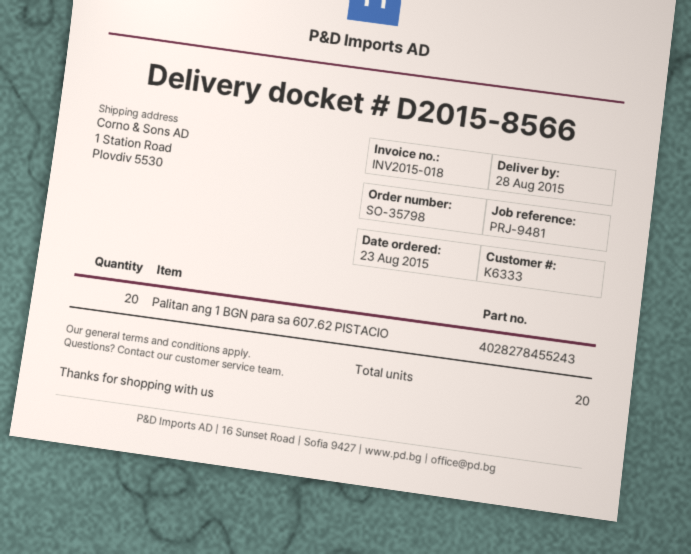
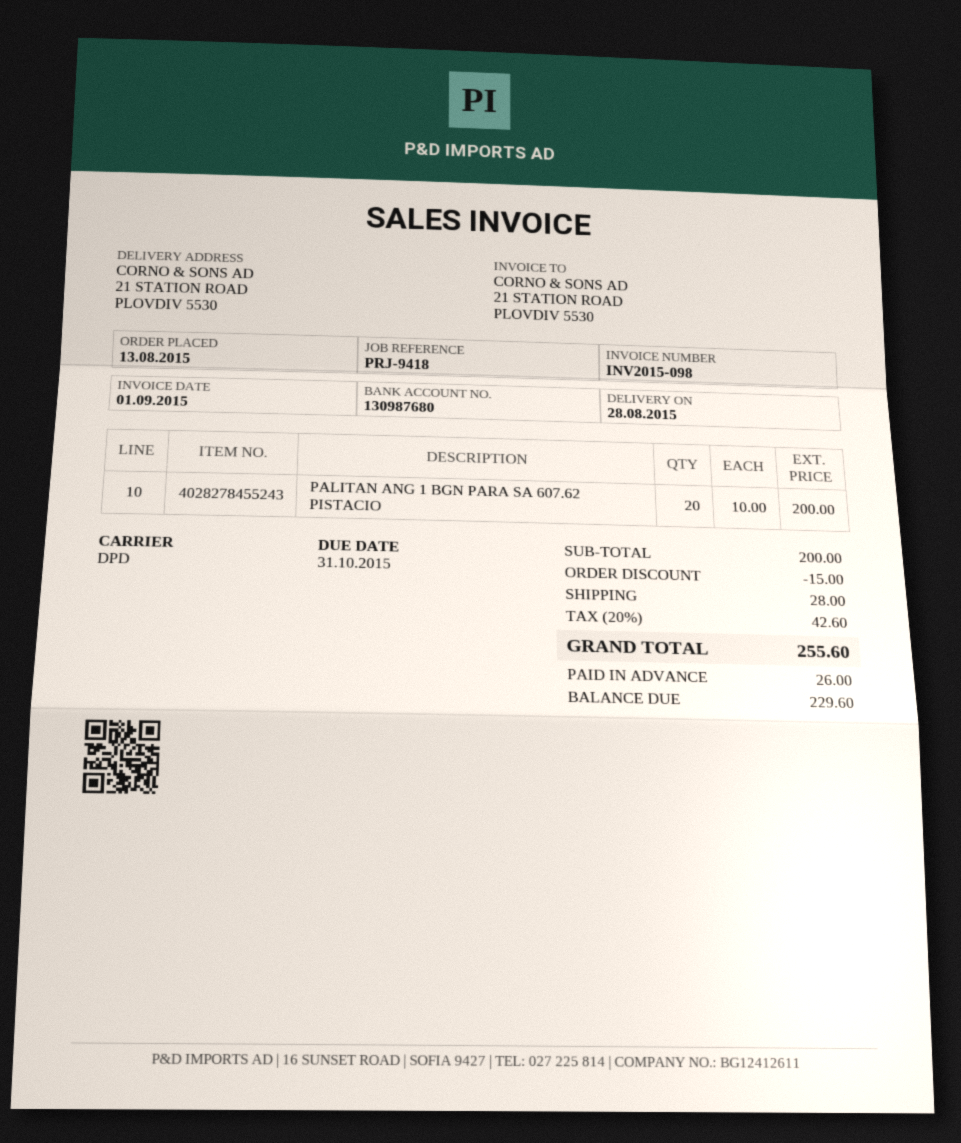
order date: 2015-08-23 -> 2015-08-13
invoice number: INV2015-018 -> INV2015-098
reference: PRJ-9481 -> PRJ-9418
ship to: 1 Station Road, Plovdiv 5530 -> 21 STATION ROAD, PLOVDIV 5530

